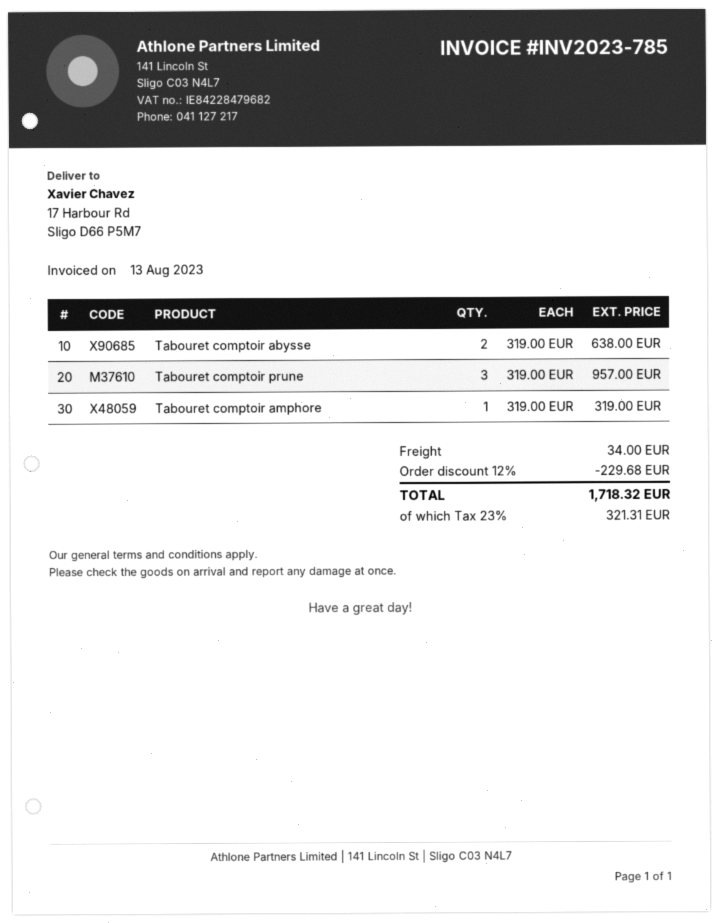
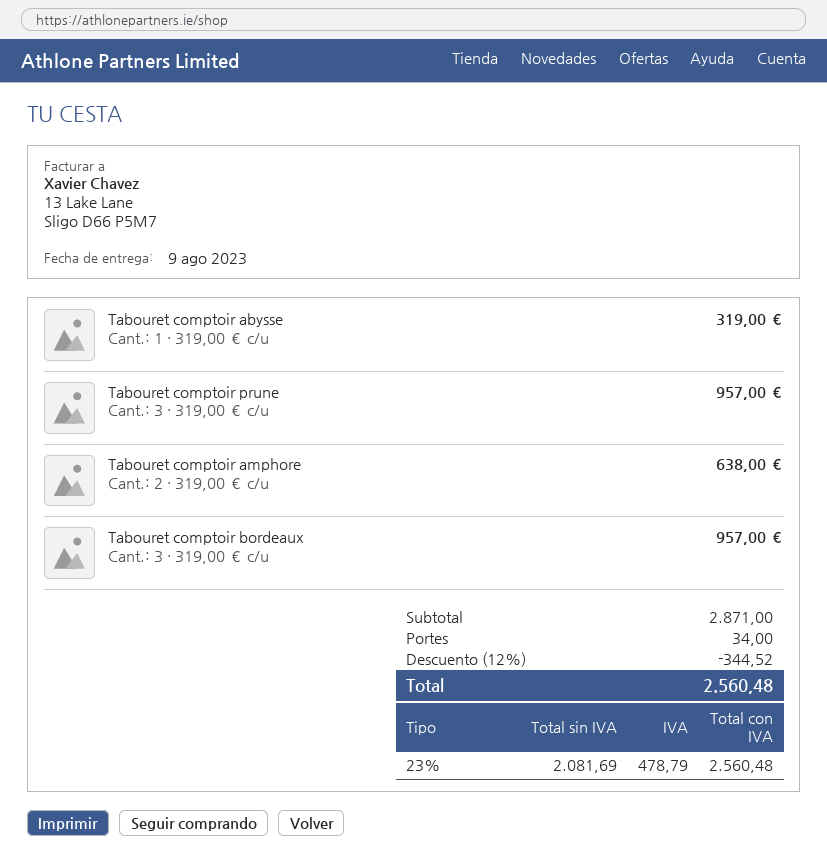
Tabouret comptoir abysse: 2 x 319.00 = 638.00 -> 1 x 319.00 = 319.00
Tabouret comptoir amphore: 1 x 319.00 = 319.00 -> 2 x 319.00 = 638.00
Tabouret comptoir bordeaux: none -> 3 x 319.00 = 957.00
discount: 12% = 229.68 -> 12% = 344.52
tax: 23% = 321.31 -> 23% = 478.79
total: 1718.32 -> 2560.48

